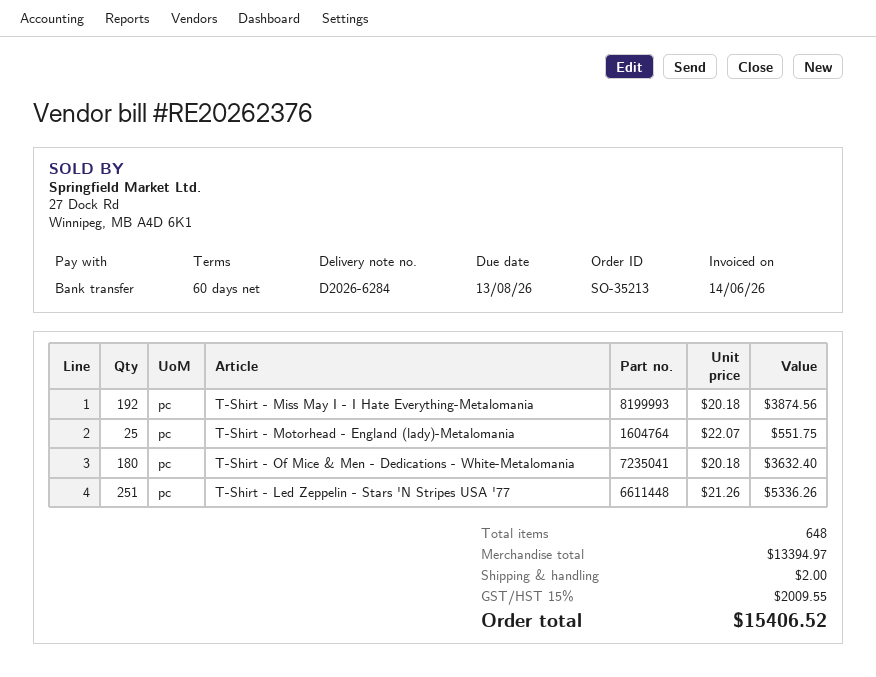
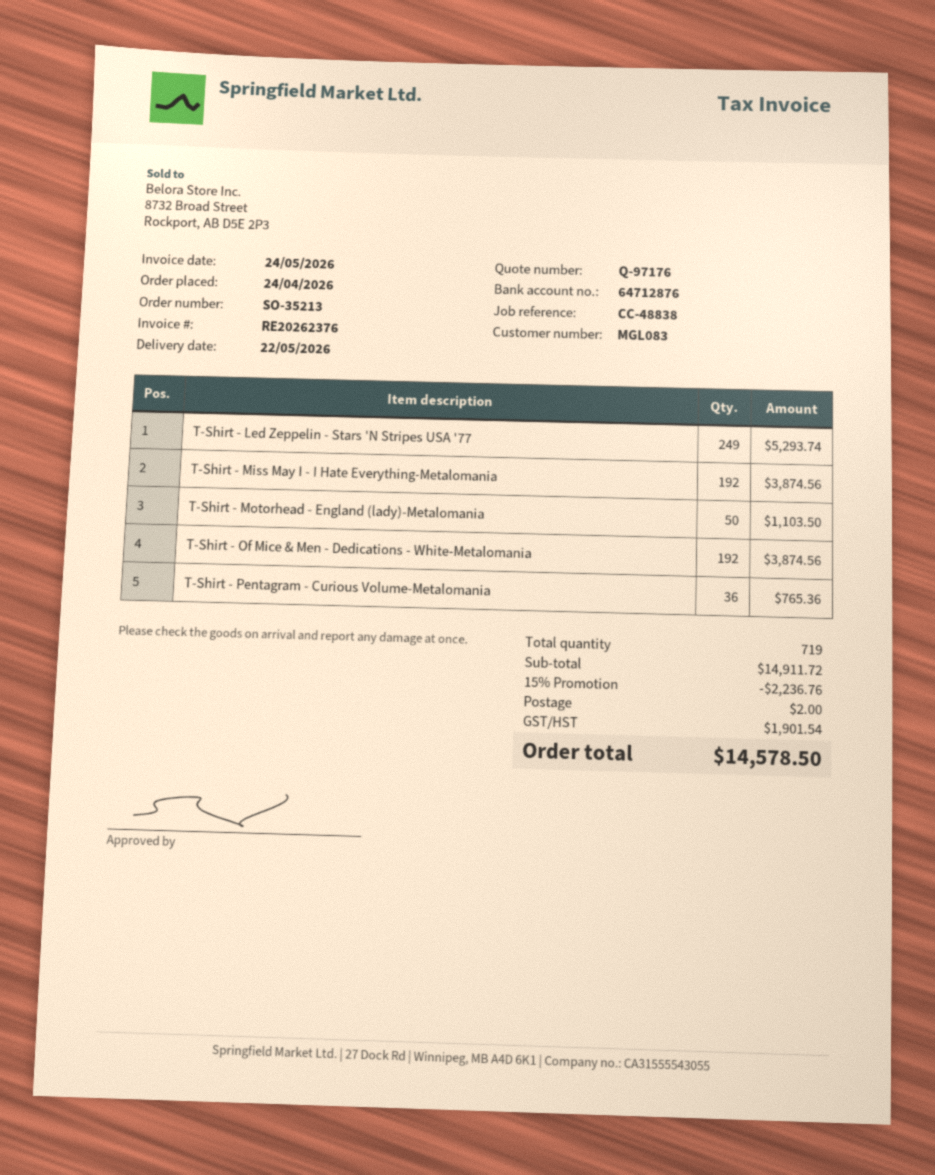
invoice date: 2026-06-14 -> 2026-05-24
T-Shirt - Motorhead - England (lady)-Metalomania: 25 for 551.75 -> 50 for 1103.50
T-Shirt - Of Mice & Men - Dedications - White-Metalomania: 180 for 3632.40 -> 192 for 3874.56
T-Shirt - Led Zeppelin - Stars 'N Stripes USA '77: 251 for 5336.26 -> 249 for 5293.74
T-Shirt - Pentagram - Curious Volume-Metalomania: none -> 36 for 765.36
total quantity: 648 -> 719
subtotal: 13394.97 -> 14911.72
discount: none -> 15% = 2236.76
tax: 2009.55 -> 1901.54
total: 15406.52 -> 14578.50

